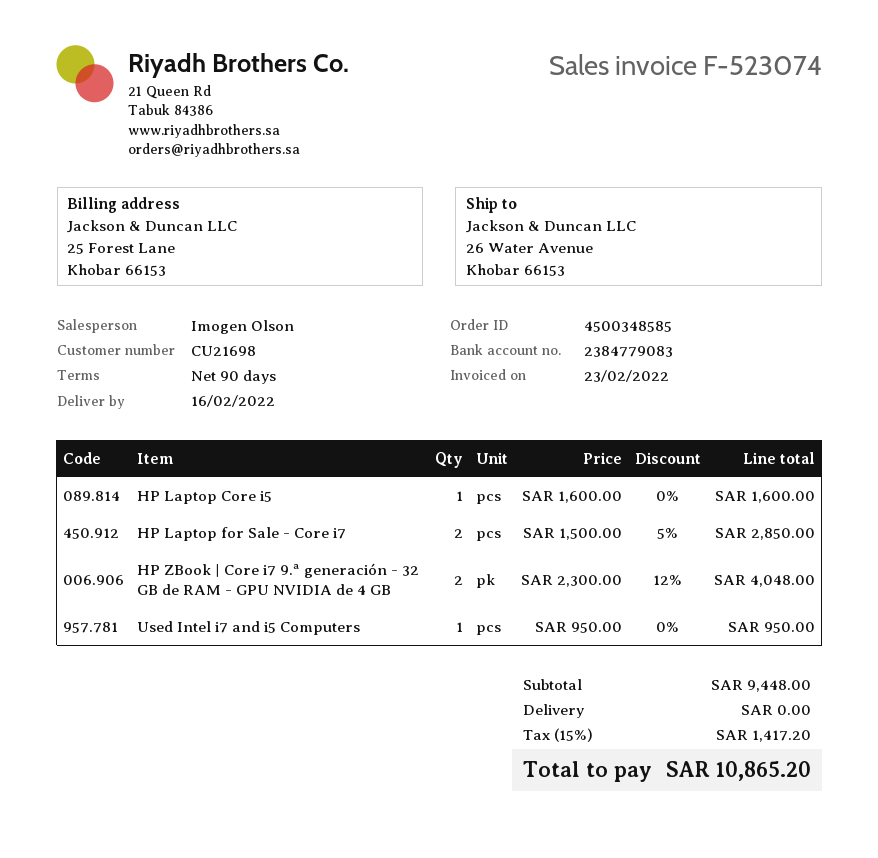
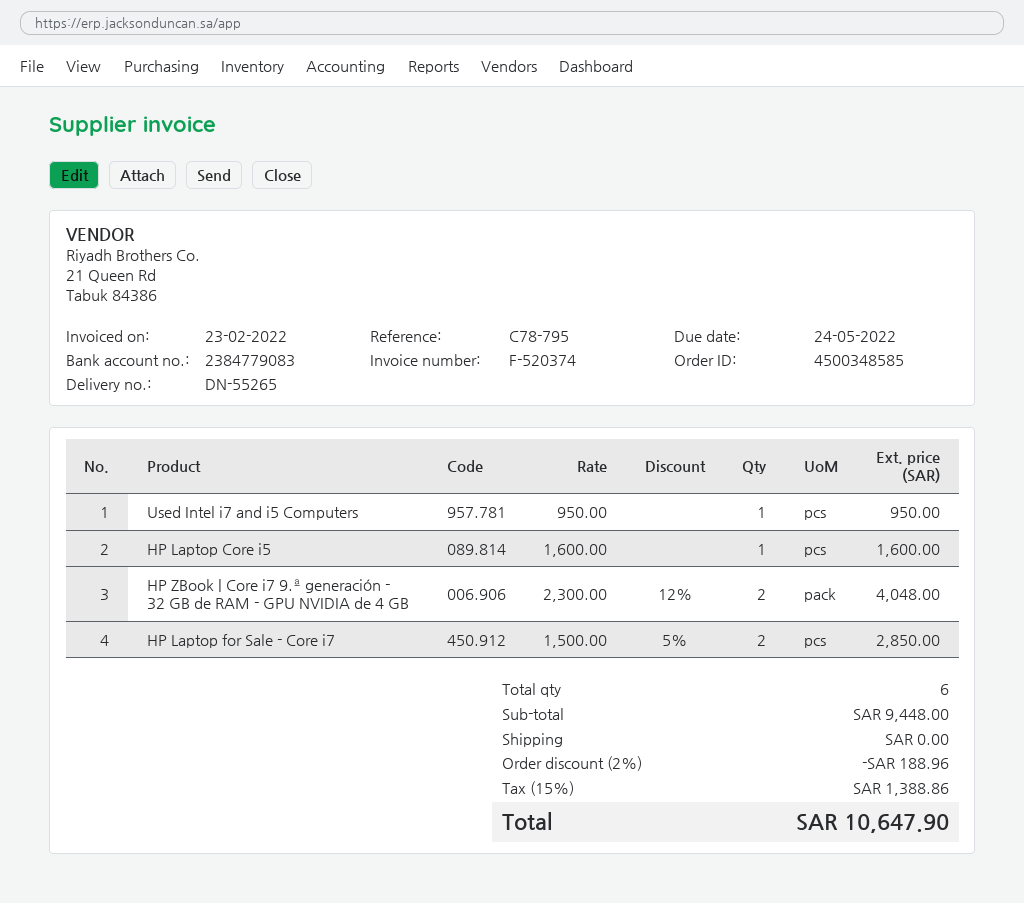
invoice number: F-523074 -> F-520374
discount: none -> 2% = 188.96
tax: 15% = 1417.20 -> 15% = 1388.86
total: 10865.20 -> 10647.90

